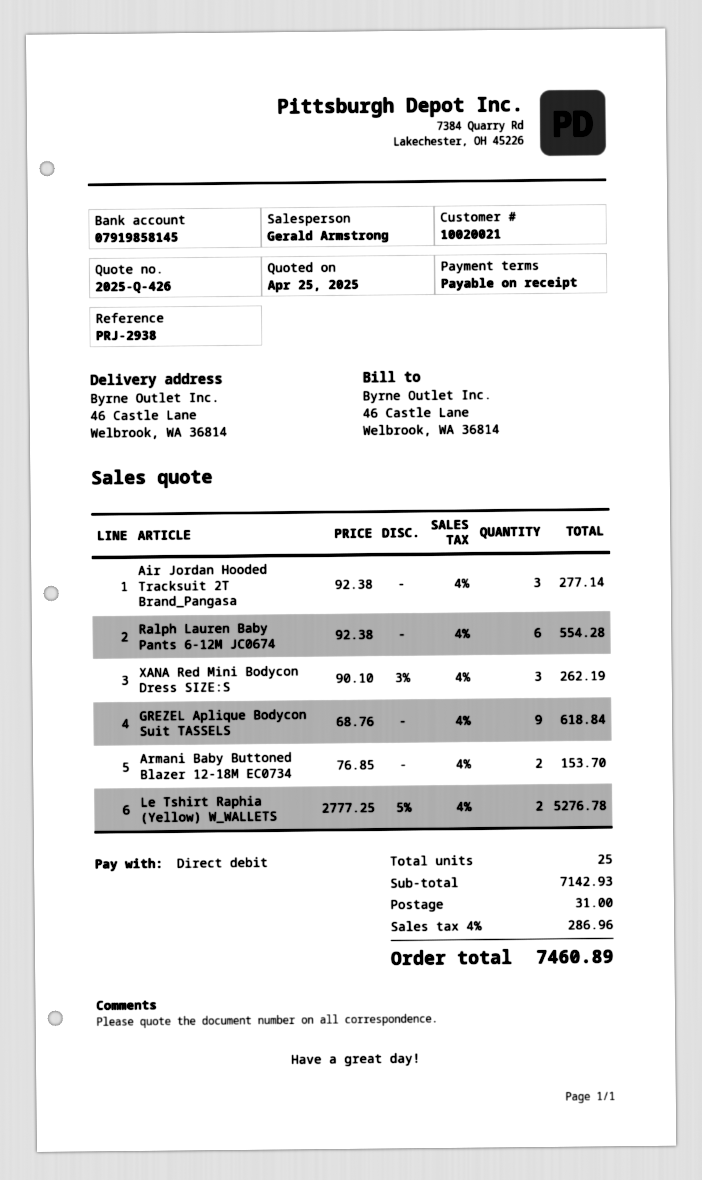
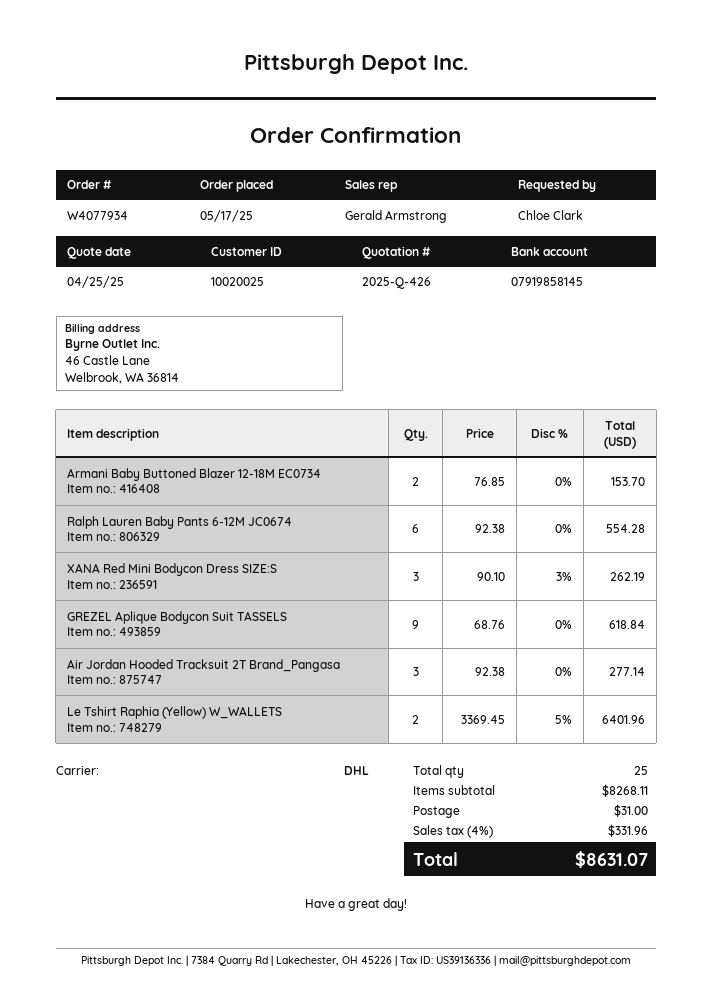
customer number: 10020021 -> 10020025
Le Tshirt Raphia (Yellow) W_WALLETS: 2 x 2777.25 - 5% = 5276.78 -> 2 x 3369.45 - 5% = 6401.96
subtotal: 7142.93 -> 8268.11
tax: 4% = 286.96 -> 4% = 331.96
total: 7460.89 -> 8631.07

